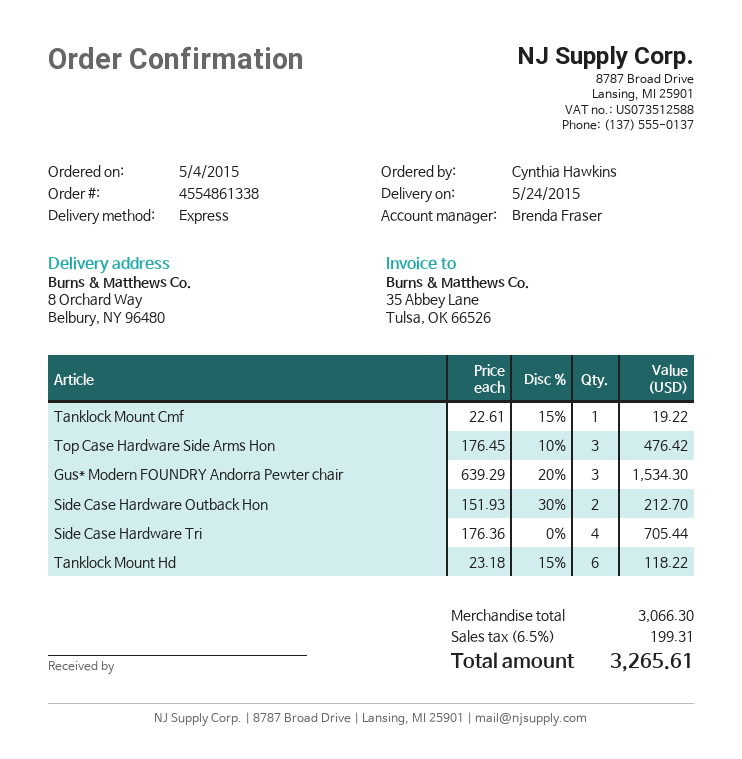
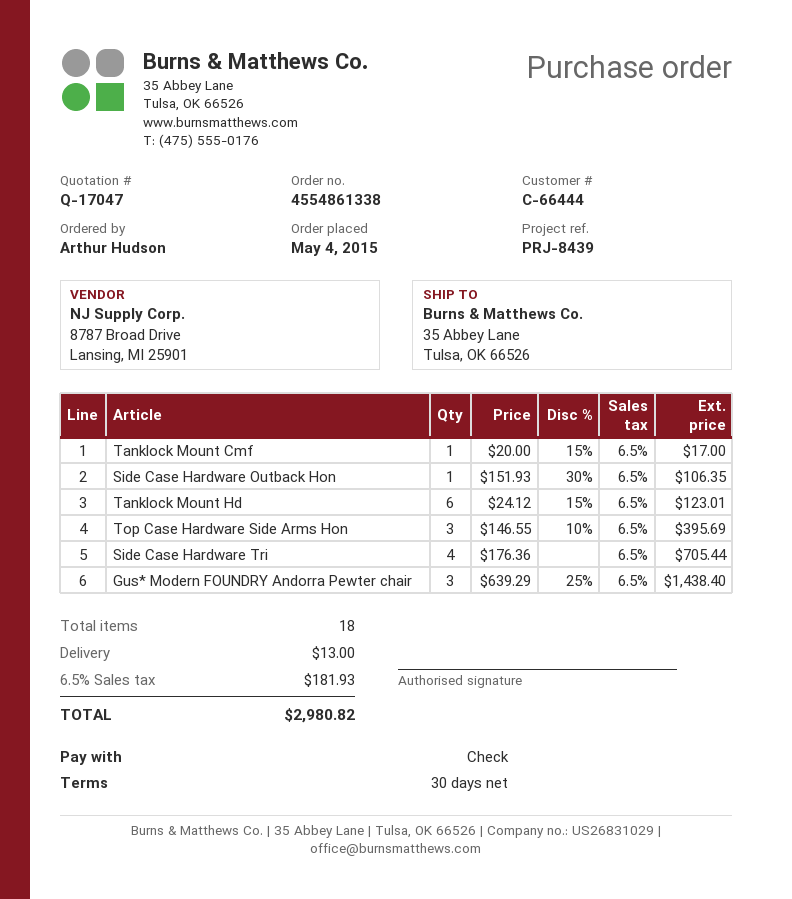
ordered by: Cynthia Hawkins -> Arthur Hudson
ship to: 8 Orchard Way, Belbury, NY 96480 -> 35 Abbey Lane, Tulsa, OK 66526
Tanklock Mount Cmf: 1 x 22.61 - 15% = 19.22 -> 1 x 20.00 - 15% = 17.00
Top Case Hardware Side Arms Hon: 3 x 176.45 - 10% = 476.42 -> 3 x 146.55 - 10% = 395.69
Gus* Modern FOUNDRY Andorra Pewter chair: 3 x 639.29 - 20% = 1534.30 -> 3 x 639.29 - 25% = 1438.40
Side Case Hardware Outback Hon: 2 x 151.93 - 30% = 212.70 -> 1 x 151.93 - 30% = 106.35
Tanklock Mount Hd: 6 x 23.18 - 15% = 118.22 -> 6 x 24.12 - 15% = 123.01
shipping: none -> 13.00
tax: 6.5% = 199.31 -> 6.5% = 181.93
total: 3265.61 -> 2980.82

